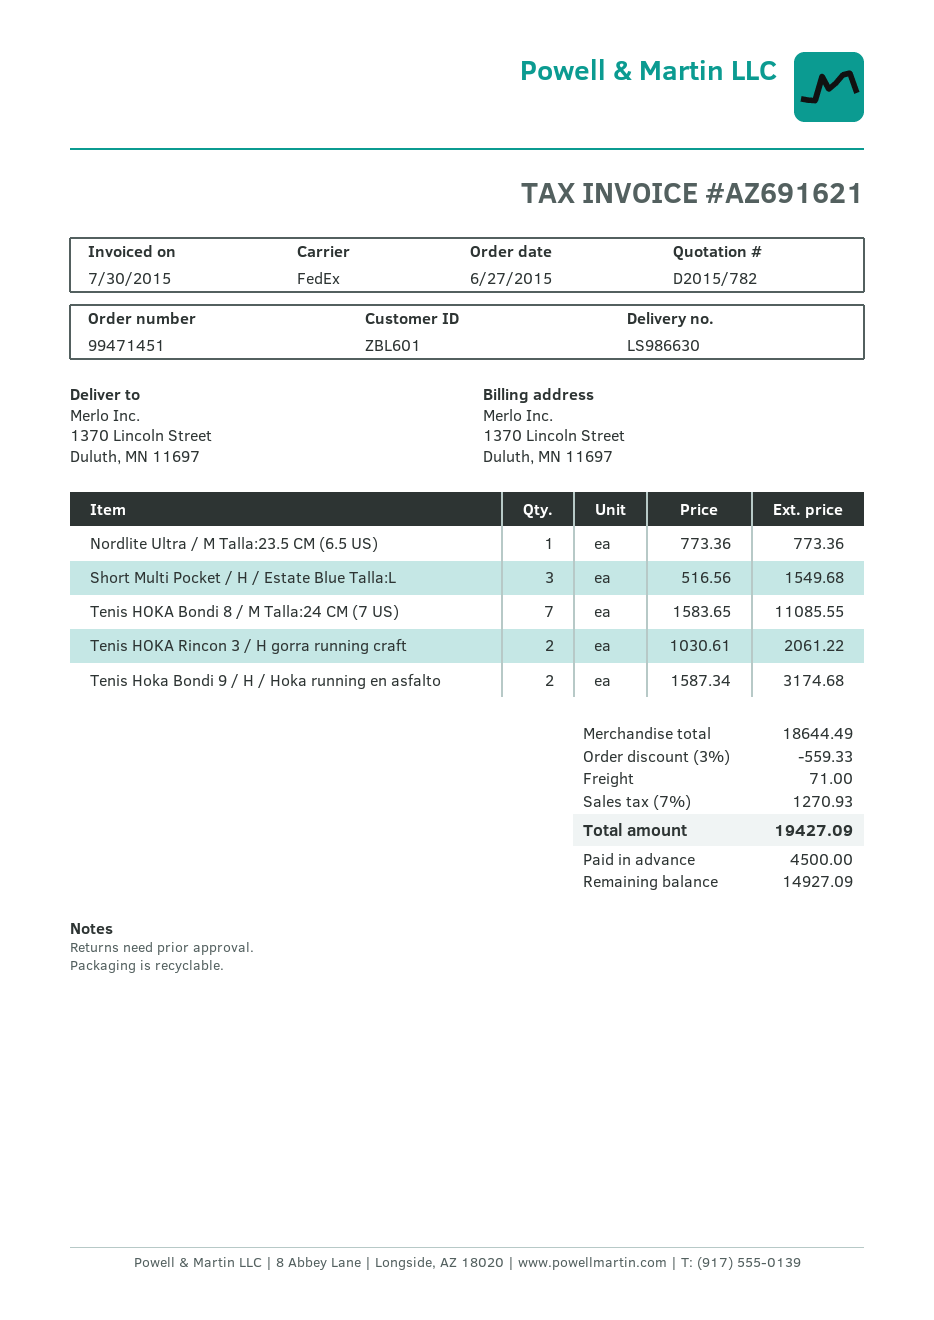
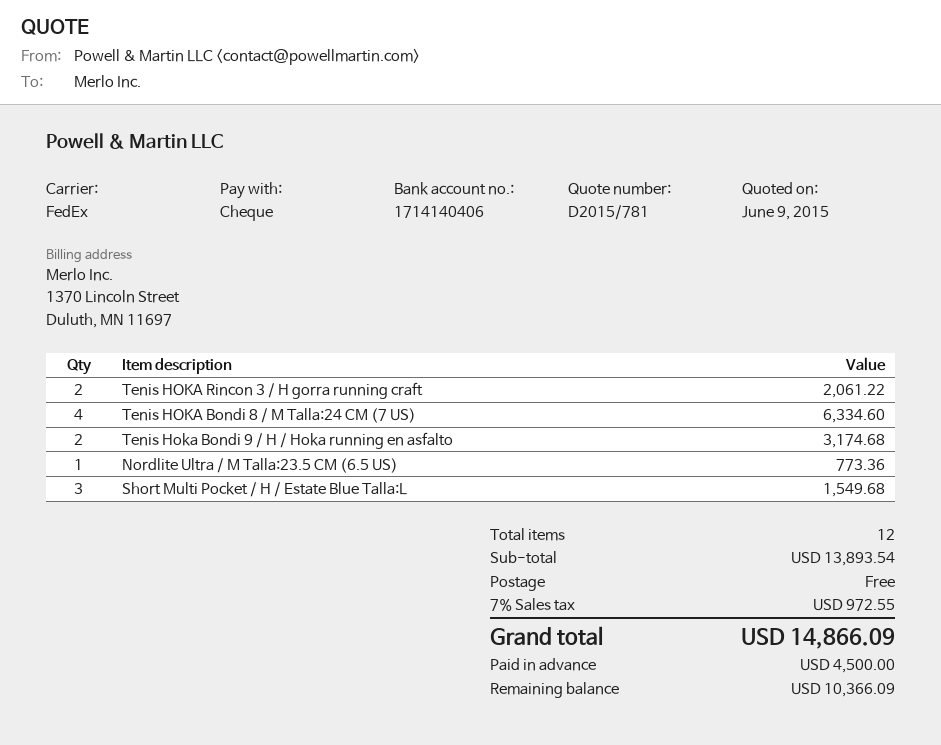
quote number: D2015/782 -> D2015/781
Tenis HOKA Bondi 8 / M Talla:24 CM (7 US): 7 for 11085.55 -> 4 for 6334.60
subtotal: 18644.49 -> 13893.54
discount: 3% = 559.33 -> none
shipping: 71.00 -> 0.00
tax: 7% = 1270.93 -> 7% = 972.55
total: 19427.09 -> 14866.09
balance: 14927.09 -> 10366.09

